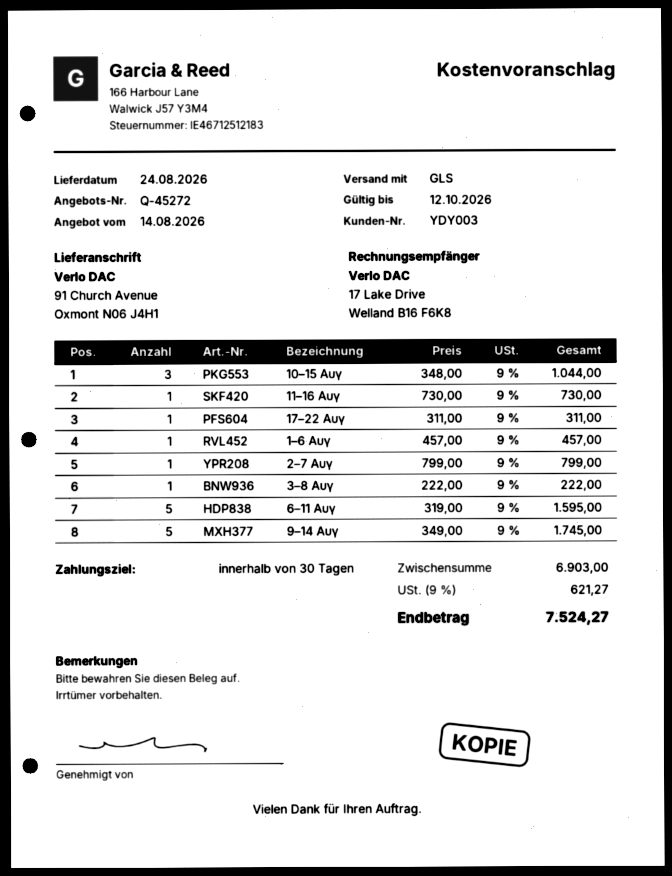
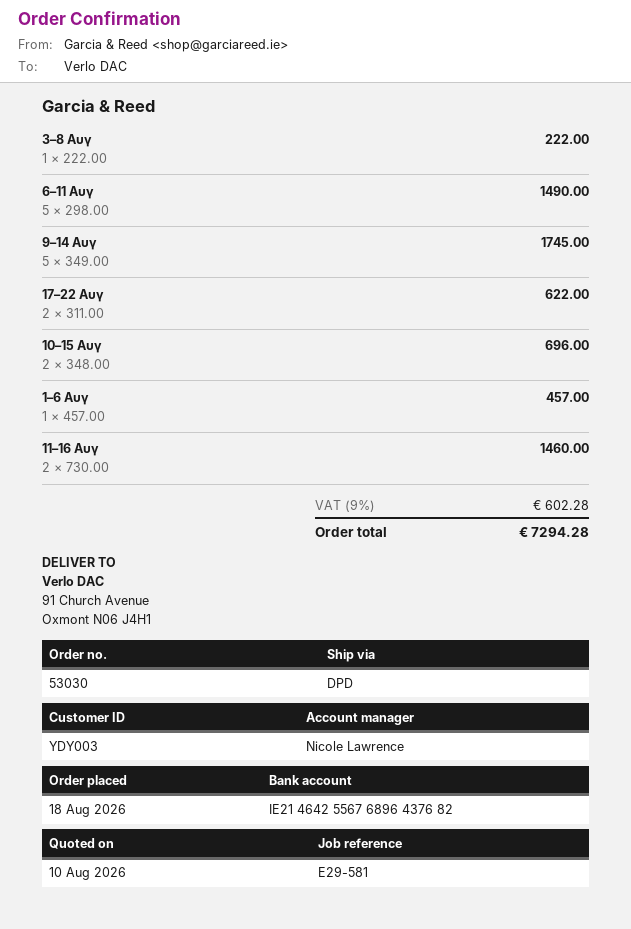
quote date: 2026-08-14 -> 2026-08-10
shipping method: GLS -> DPD
10–15 Αυγ: 3 x 348.00 = 1044.00 -> 2 x 348.00 = 696.00
11–16 Αυγ: 1 x 730.00 = 730.00 -> 2 x 730.00 = 1460.00
17–22 Αυγ: 1 x 311.00 = 311.00 -> 2 x 311.00 = 622.00
2–7 Αυγ: 1 x 799.00 = 799.00 -> none
6–11 Αυγ: 5 x 319.00 = 1595.00 -> 5 x 298.00 = 1490.00
tax: 9% = 621.27 -> 9% = 602.28
total: 7524.27 -> 7294.28

